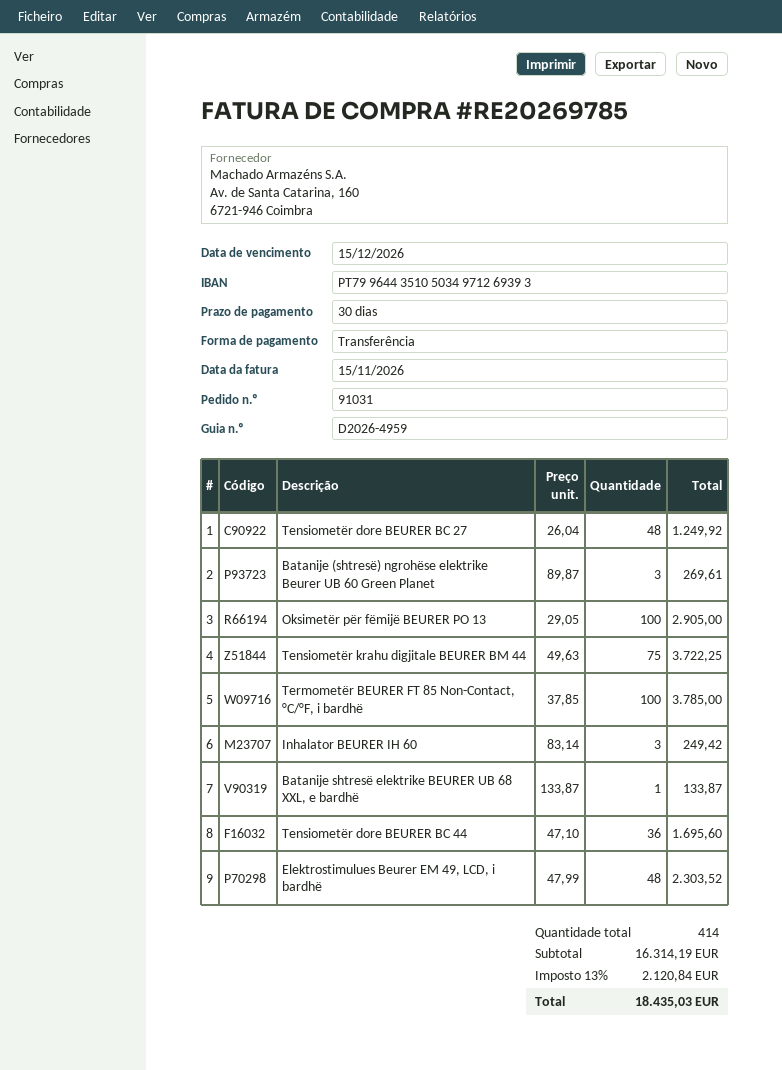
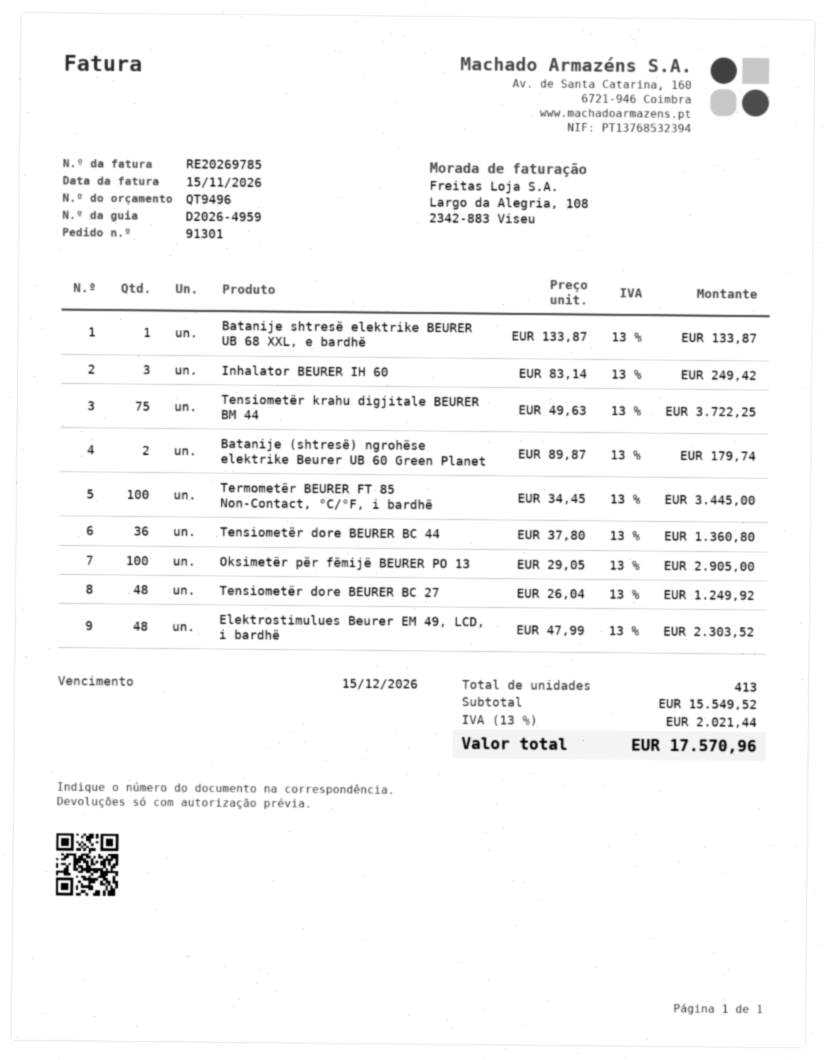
order number: 91031 -> 91301
Batanije (shtresë) ngrohëse elektrike Beurer UB 60 Green Planet: 3 x 89.87 = 269.61 -> 2 x 89.87 = 179.74
Termometër BEURER FT 85 Non-Contact, °C/°F, i bardhë: 100 x 37.85 = 3785.00 -> 100 x 34.45 = 3445.00
Tensiometër dore BEURER BC 44: 36 x 47.10 = 1695.60 -> 36 x 37.80 = 1360.80
total quantity: 414 -> 413
subtotal: 16314.19 -> 15549.52
tax: 13% = 2120.84 -> 13% = 2021.44
total: 18435.03 -> 17570.96

